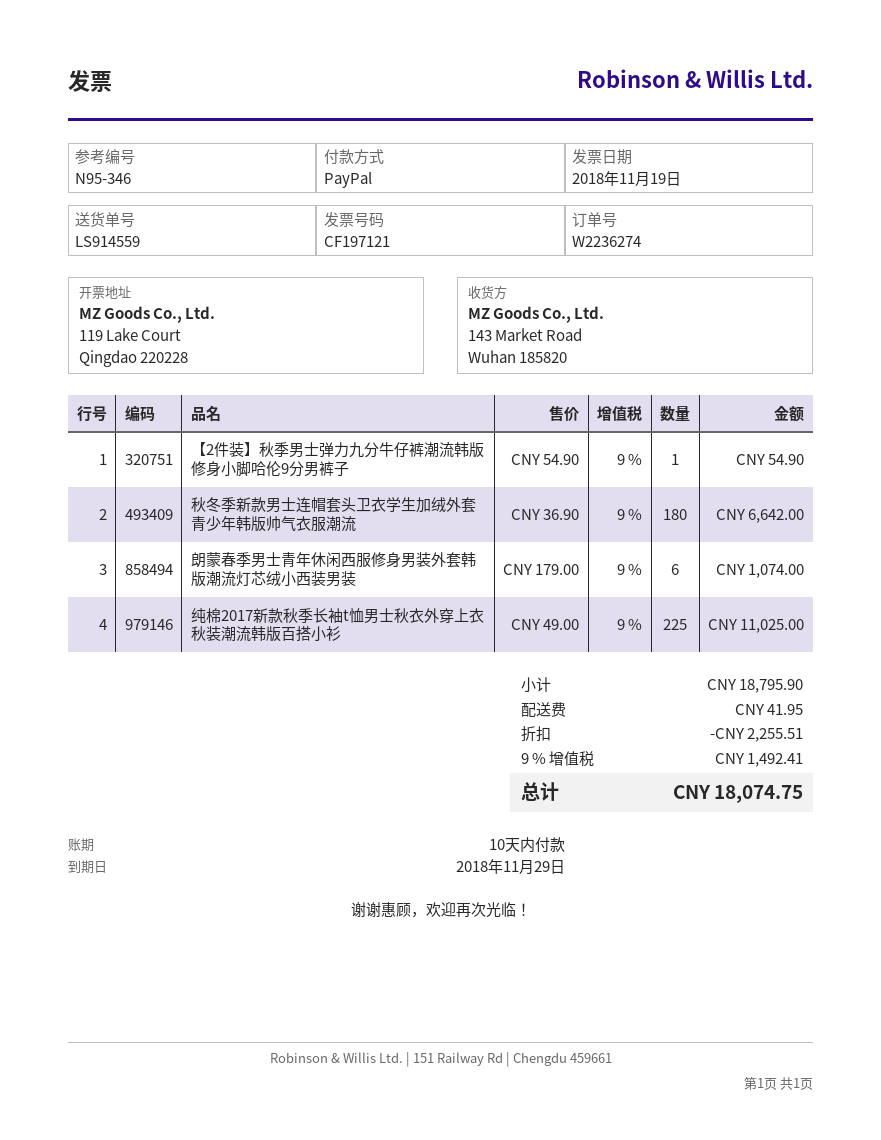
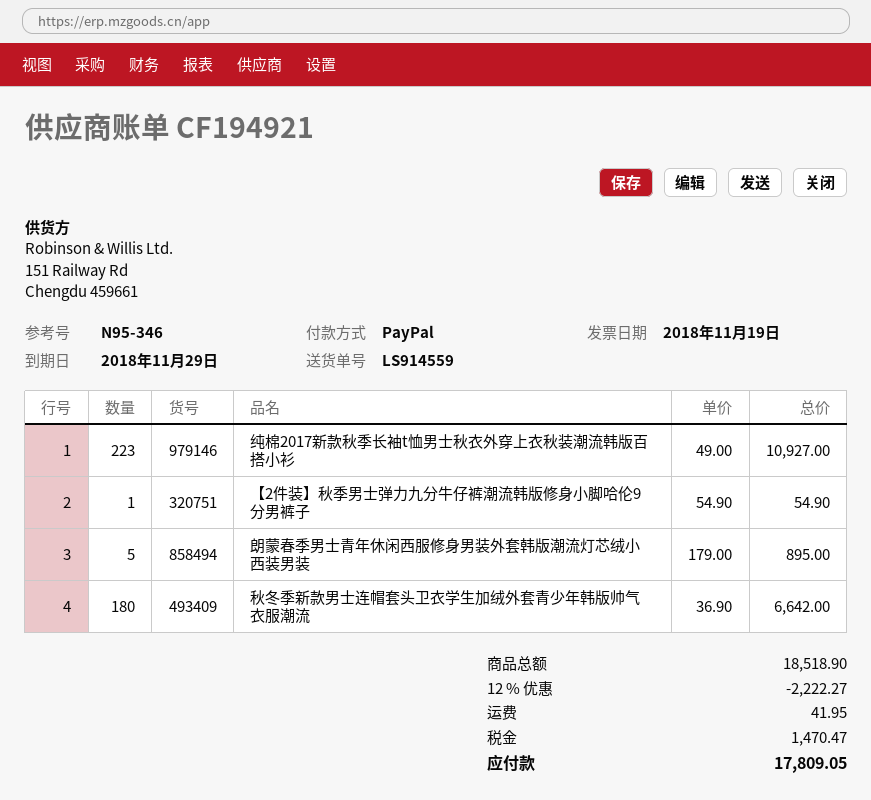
invoice number: CF197121 -> CF194921
朗蒙春季男士青年休闲西服修身男装外套韩版潮流灯芯绒小西装男装: 6 x 179.00 = 1074.00 -> 5 x 179.00 = 895.00
纯棉2017新款秋季长袖t恤男士秋衣外穿上衣秋装潮流韩版百搭小衫: 225 x 49.00 = 11025.00 -> 223 x 49.00 = 10927.00
subtotal: 18795.90 -> 18518.90
discount: 2255.51 -> 2222.27
tax: 1492.41 -> 1470.47
total: 18074.75 -> 17809.05

